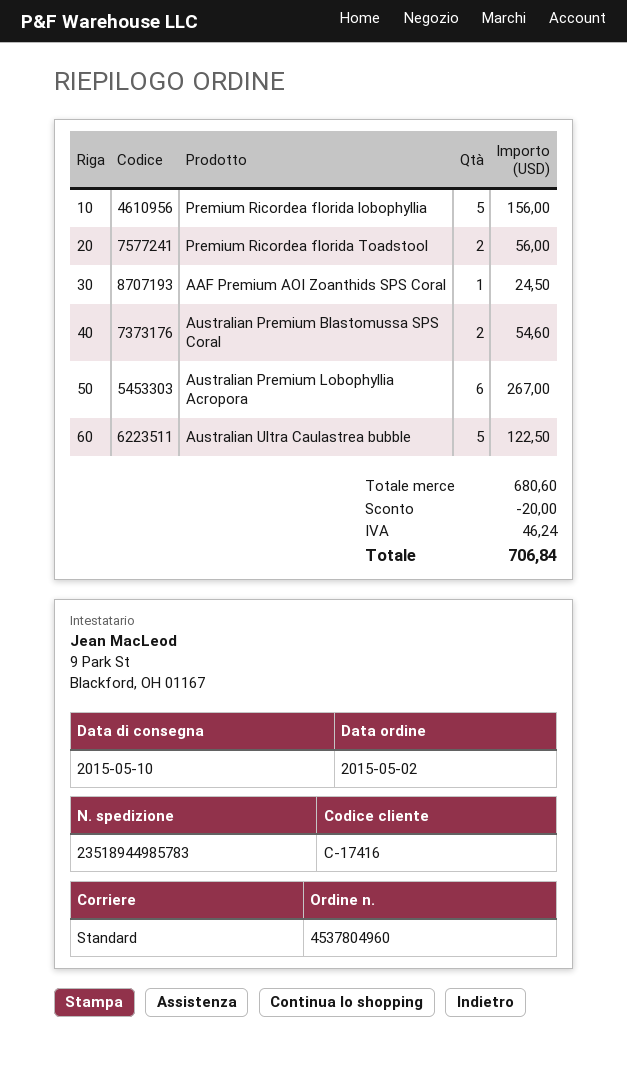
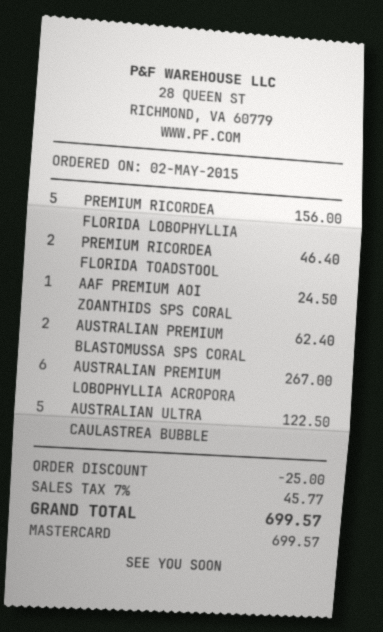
Premium Ricordea florida Toadstool: 2 for 56.00 -> 2 for 46.40
Australian Premium Blastomussa SPS Coral: 2 for 54.60 -> 2 for 62.40
discount: 20.00 -> 25.00
tax: 46.24 -> 45.77
total: 706.84 -> 699.57

